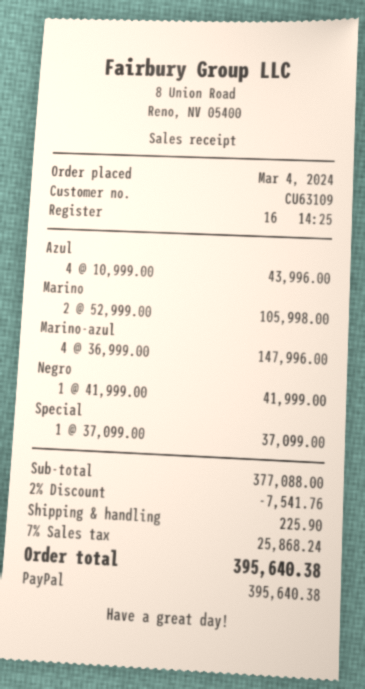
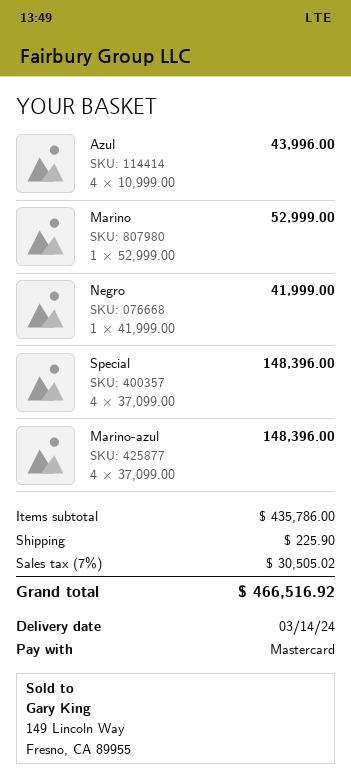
payment method: PayPal -> Mastercard
Marino: 2 x 52999.00 = 105998.00 -> 1 x 52999.00 = 52999.00
Marino-azul: 4 x 36999.00 = 147996.00 -> 4 x 37099.00 = 148396.00
Special: 1 x 37099.00 = 37099.00 -> 4 x 37099.00 = 148396.00
subtotal: 377088.00 -> 435786.00
discount: 2% = 7541.76 -> none
tax: 7% = 25868.24 -> 7% = 30505.02
total: 395640.38 -> 466516.92

